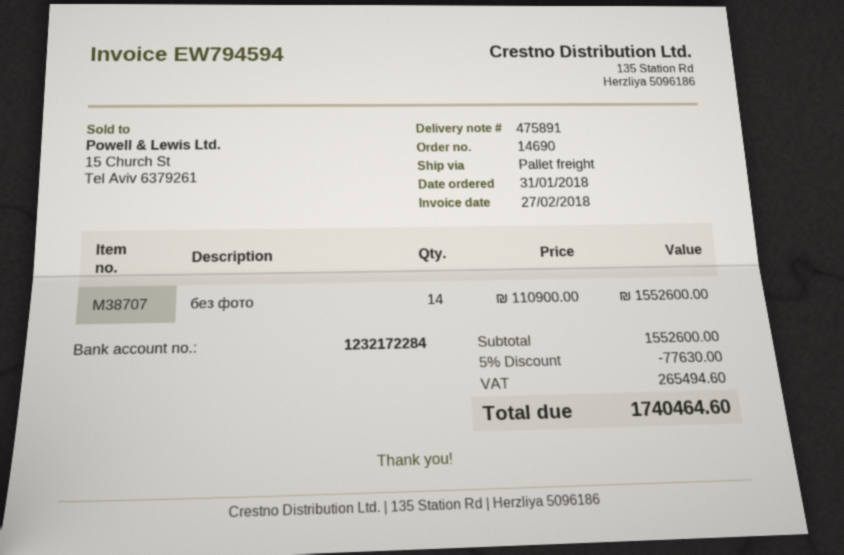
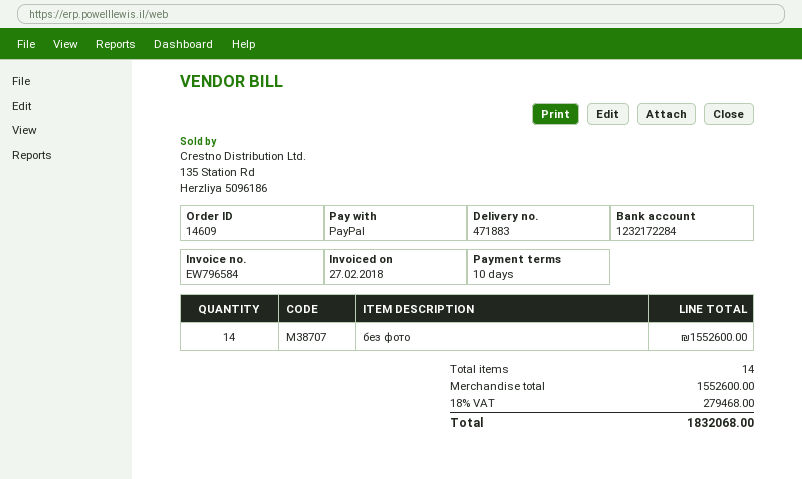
order number: 14690 -> 14609
delivery note number: 475891 -> 471883
invoice number: EW794594 -> EW796584
discount: 5% = 77630.00 -> none
tax: 265494.60 -> 279468.00
total: 1740464.60 -> 1832068.00

